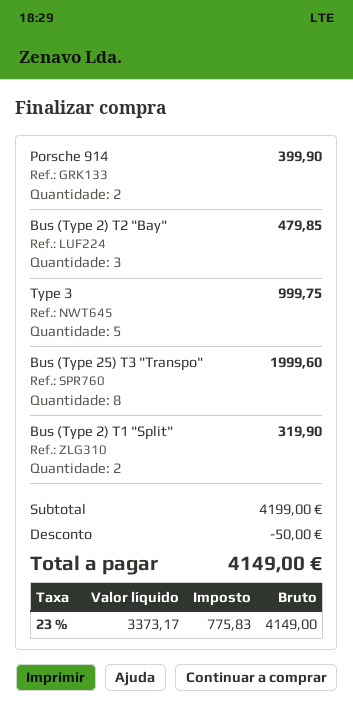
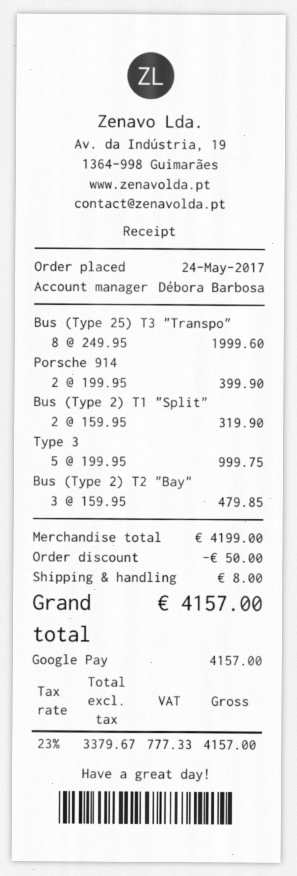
shipping: none -> 8.00
net: 3373.17 -> 3379.67
tax: 23% = 775.83 -> 23% = 777.33
total: 4149.00 -> 4157.00

